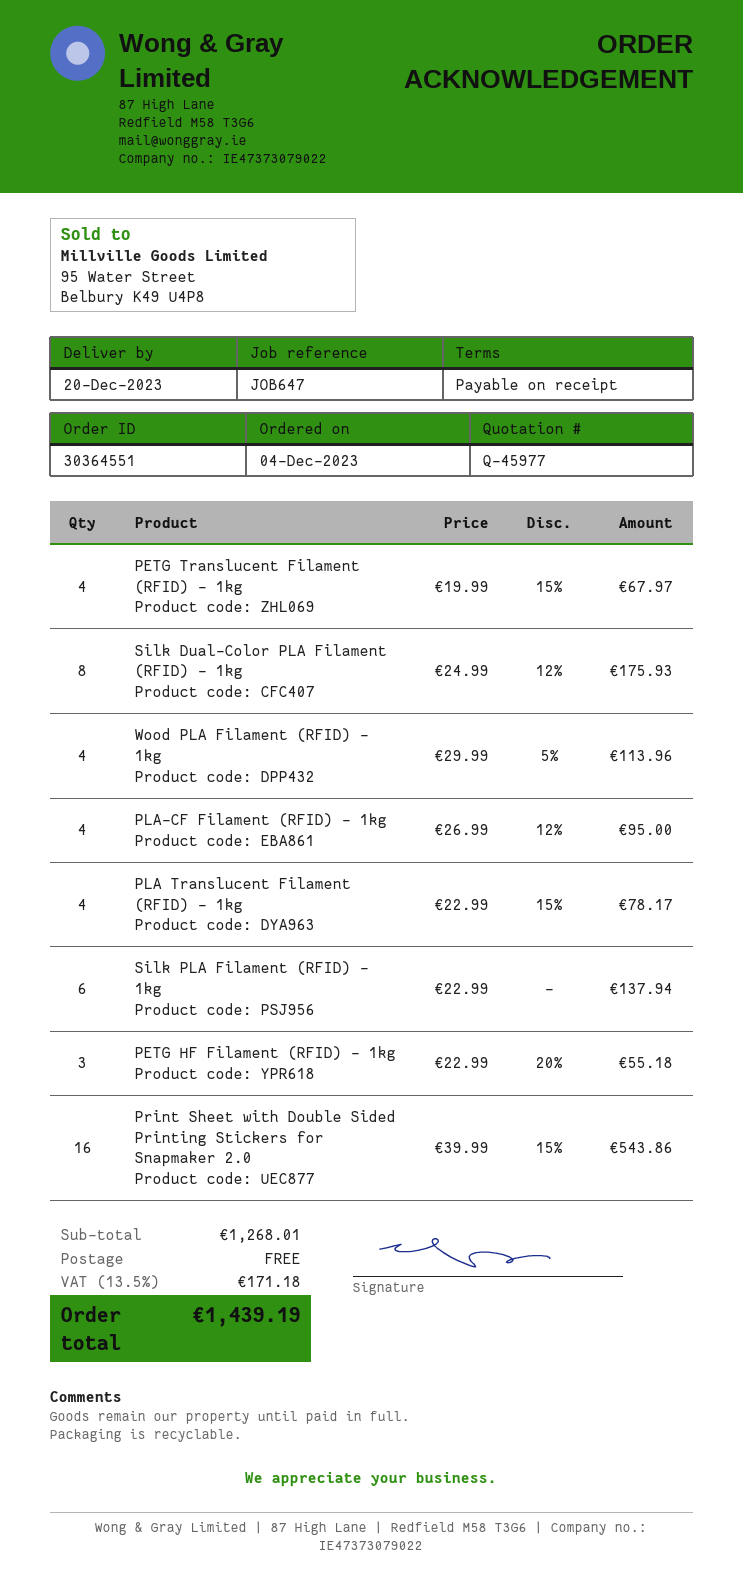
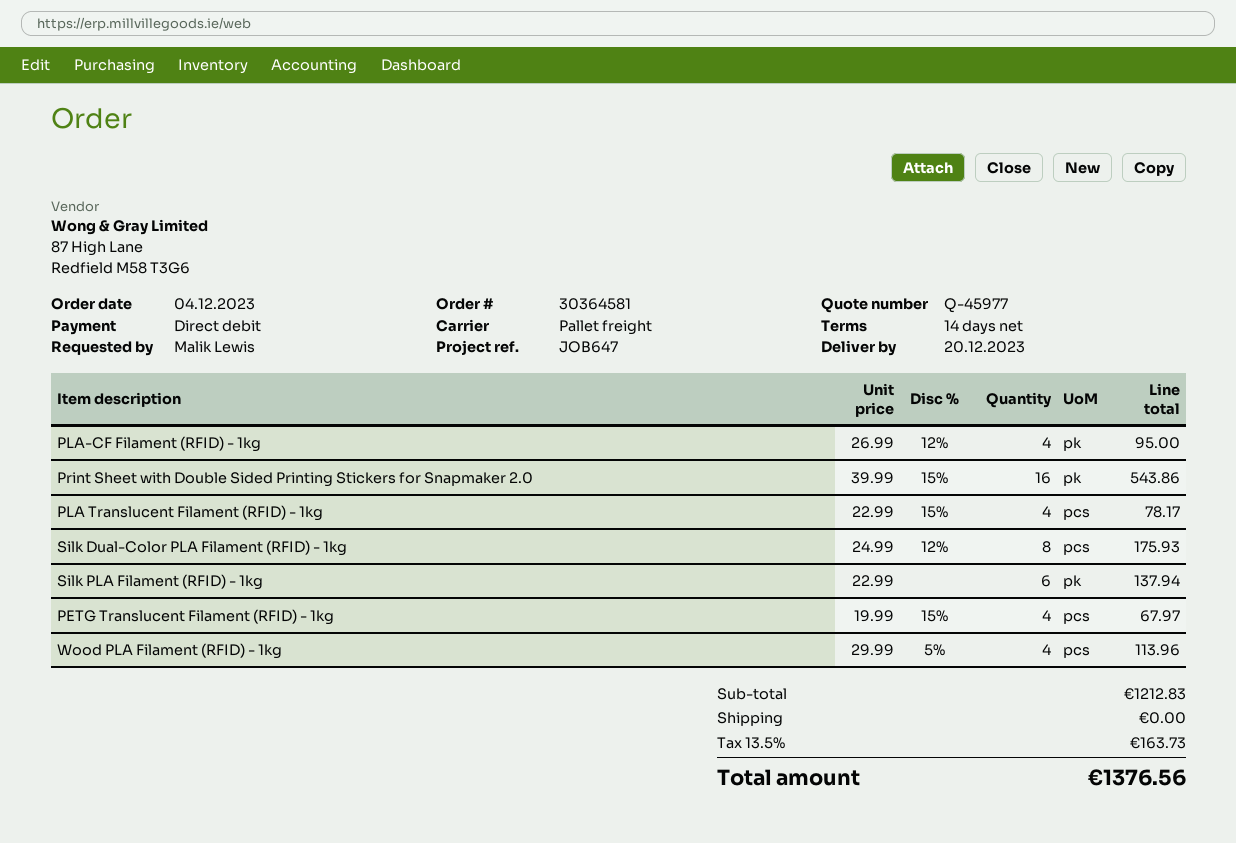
order number: 30364551 -> 30364581
payment terms: on receipt -> 14 days
PETG HF Filament (RFID) - 1kg: 3 x 22.99 - 20% = 55.18 -> none
subtotal: 1268.01 -> 1212.83
tax: 13.5% = 171.18 -> 13.5% = 163.73
total: 1439.19 -> 1376.56

